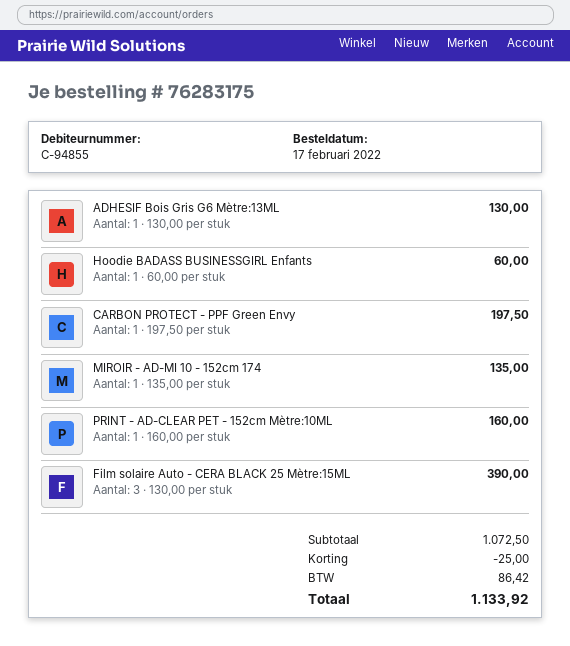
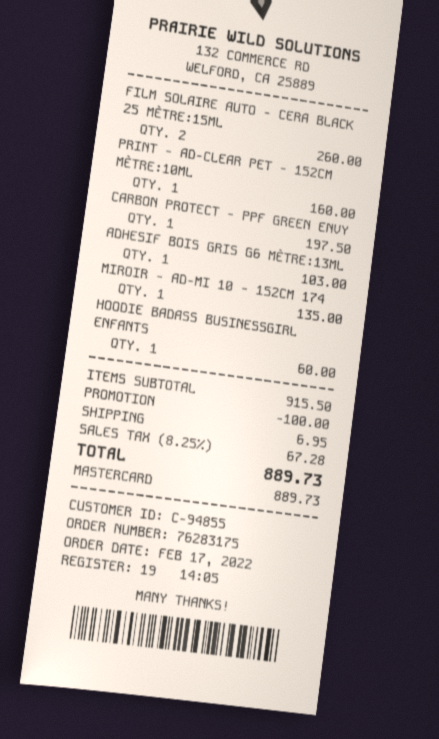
ADHESIF Bois Gris G6 Mètre:13ML: 1 for 130.00 -> 1 for 103.00
Film solaire Auto - CERA BLACK 25 Mètre:15ML: 3 for 390.00 -> 2 for 260.00
subtotal: 1072.50 -> 915.50
discount: 25.00 -> 100.00
shipping: none -> 6.95
tax: 86.42 -> 67.28
total: 1133.92 -> 889.73

